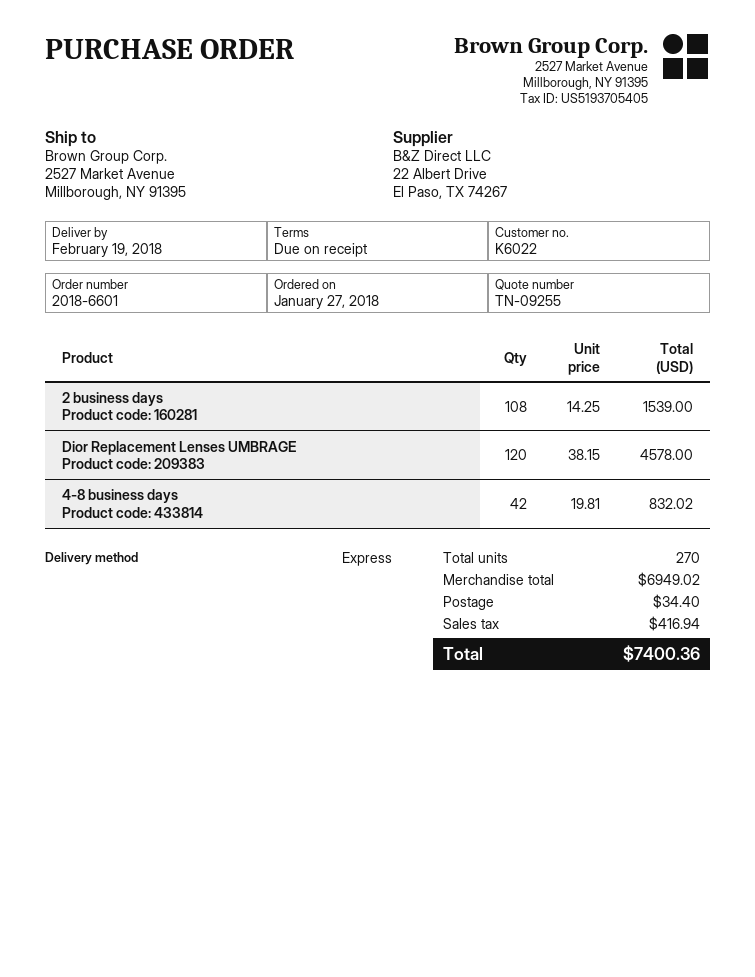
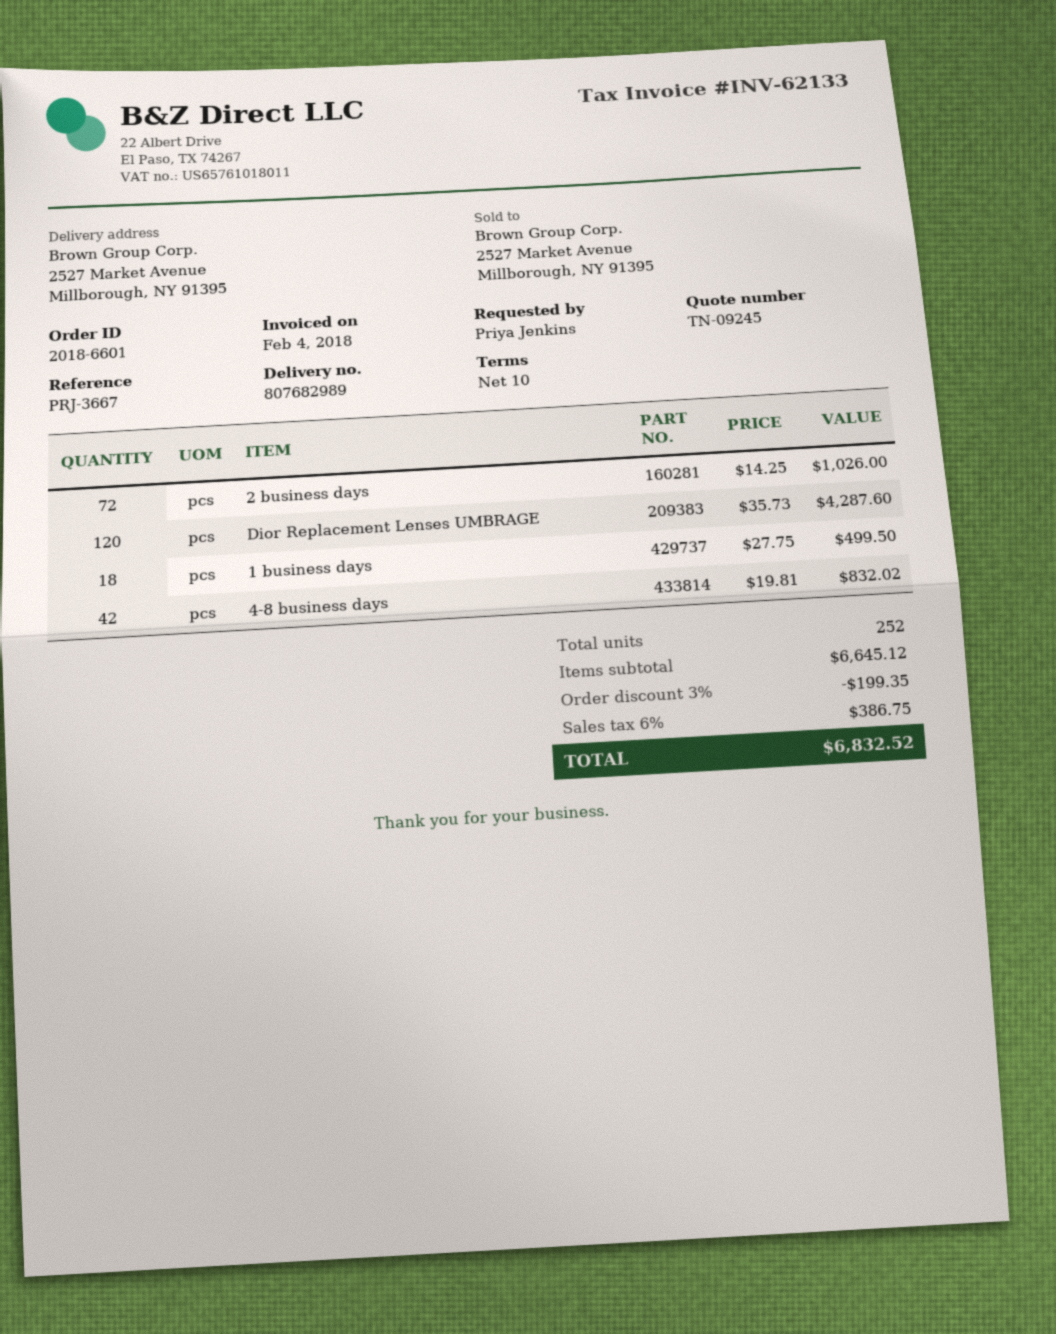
quote number: TN-09255 -> TN-09245
payment terms: on receipt -> 10 days
2 business days: 108 x 14.25 = 1539.00 -> 72 x 14.25 = 1026.00
Dior Replacement Lenses UMBRAGE: 120 x 38.15 = 4578.00 -> 120 x 35.73 = 4287.60
1 business days: none -> 18 x 27.75 = 499.50
total quantity: 270 -> 252
subtotal: 6949.02 -> 6645.12
discount: none -> 3% = 199.35
shipping: 34.40 -> none
tax: 416.94 -> 386.75
total: 7400.36 -> 6832.52

